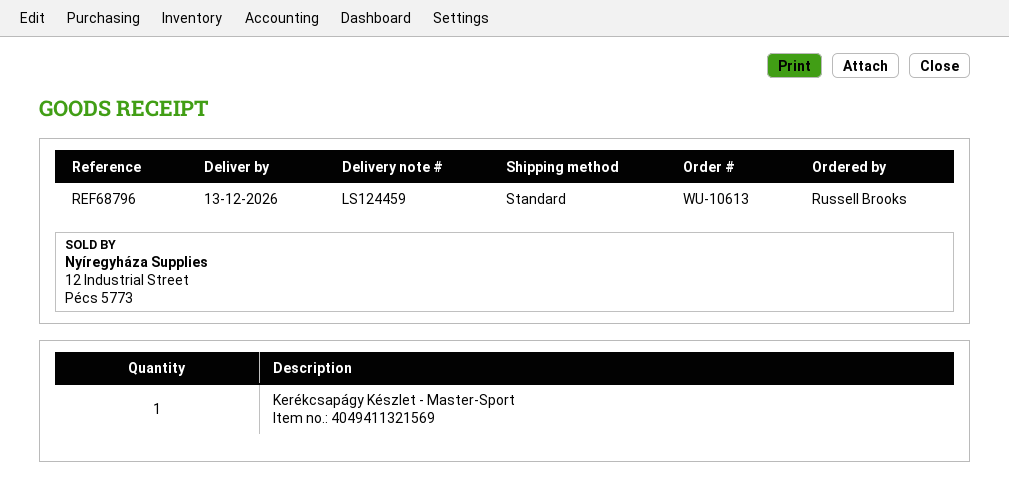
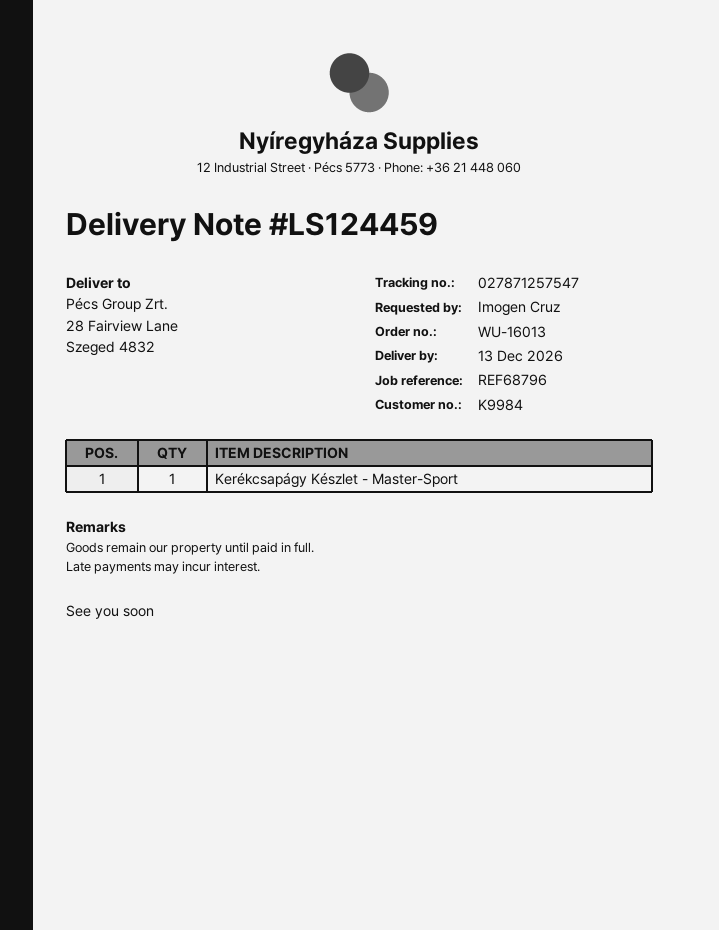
order number: WU-10613 -> WU-16013
ordered by: Russell Brooks -> Imogen Cruz

